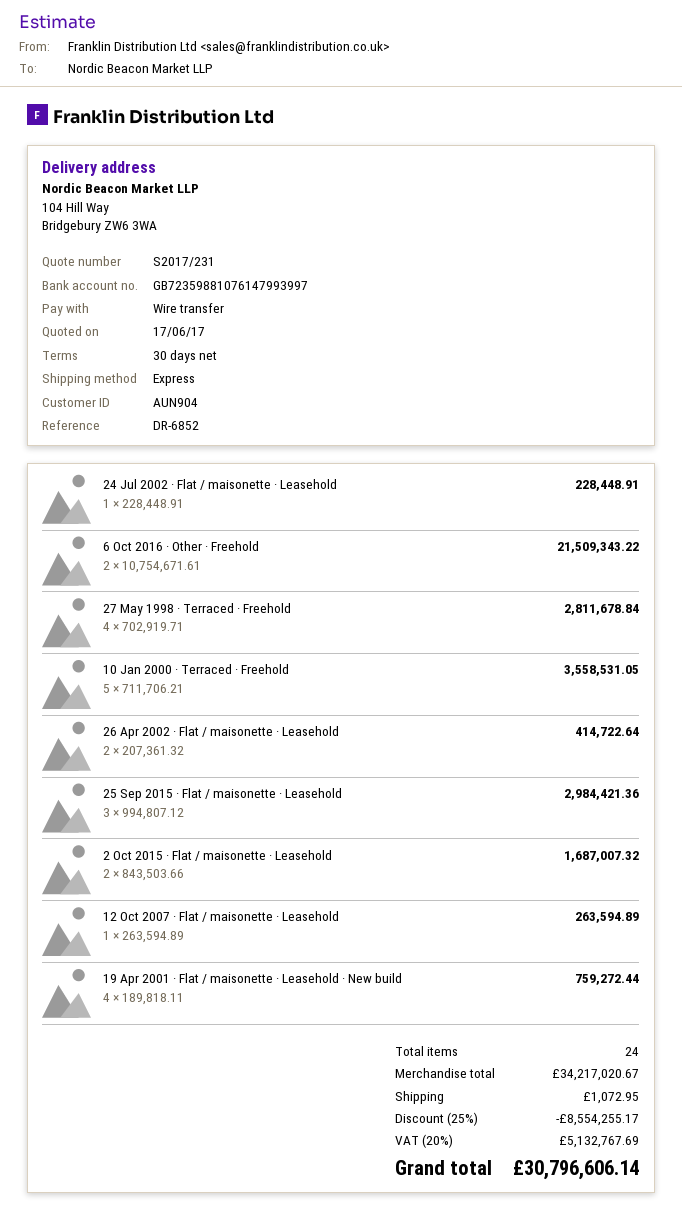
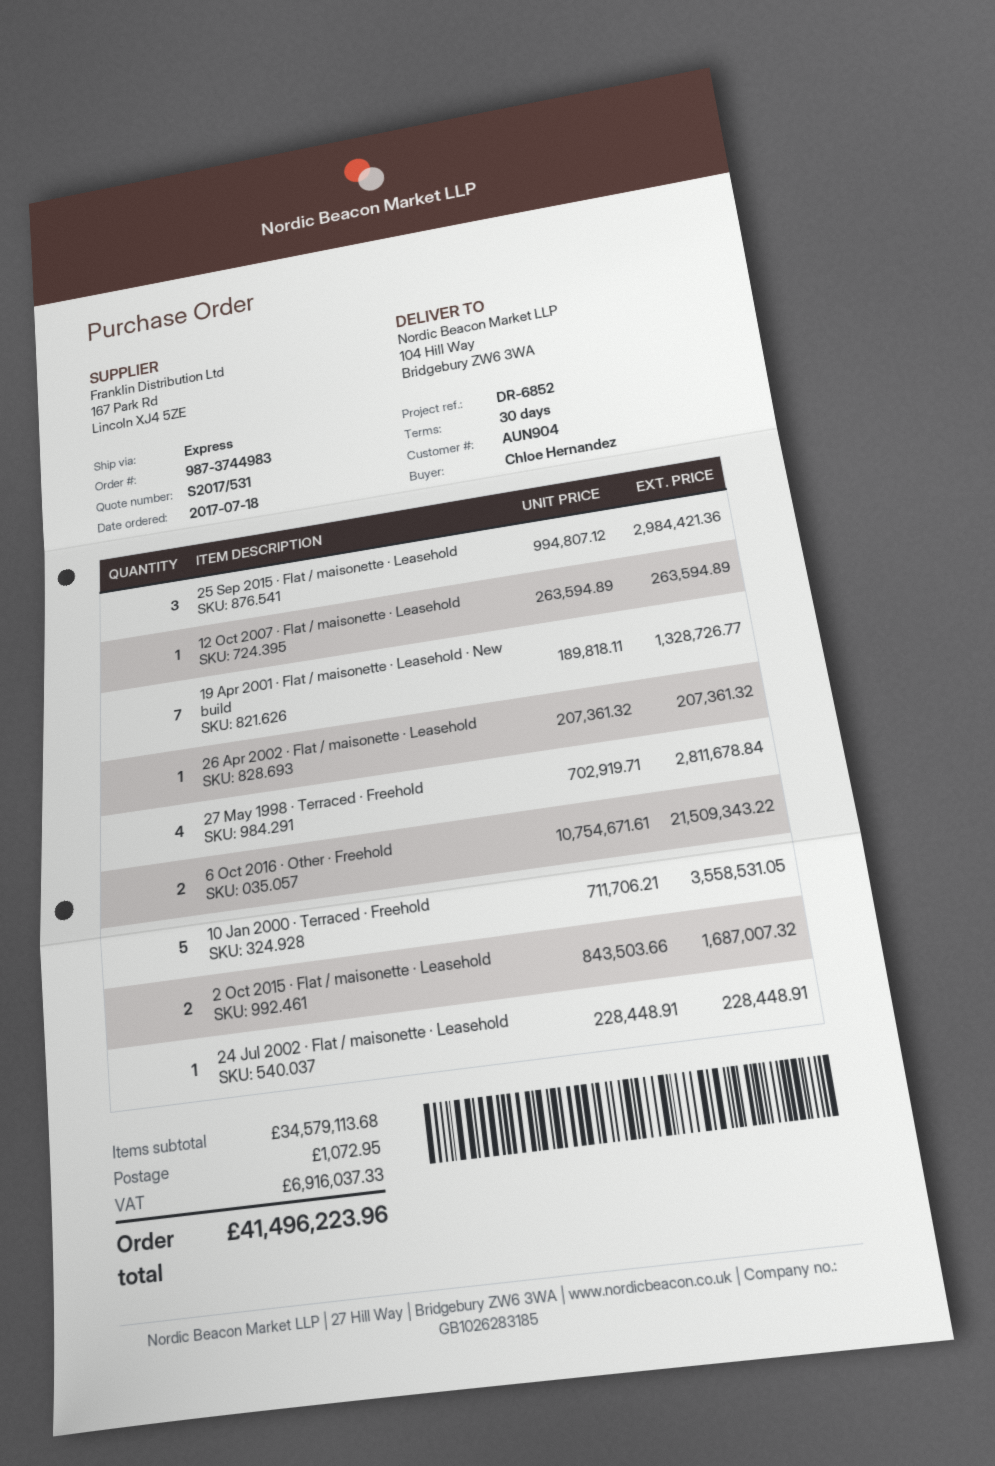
quote number: S2017/231 -> S2017/531
26 Apr 2002 · Flat / maisonette · Leasehold: 2 x 207361.32 = 414722.64 -> 1 x 207361.32 = 207361.32
19 Apr 2001 · Flat / maisonette · Leasehold · New build: 4 x 189818.11 = 759272.44 -> 7 x 189818.11 = 1328726.77
subtotal: 34217020.67 -> 34579113.68
discount: 25% = 8554255.17 -> none
tax: 5132767.69 -> 6916037.33
total: 30796606.14 -> 41496223.96

